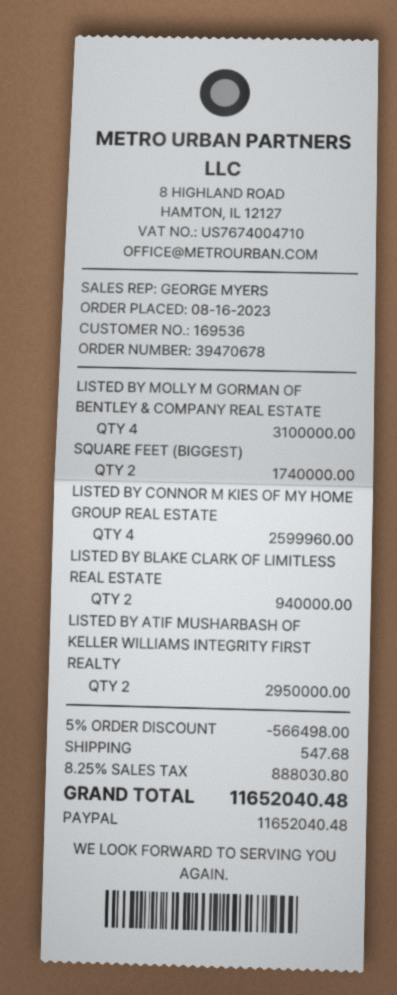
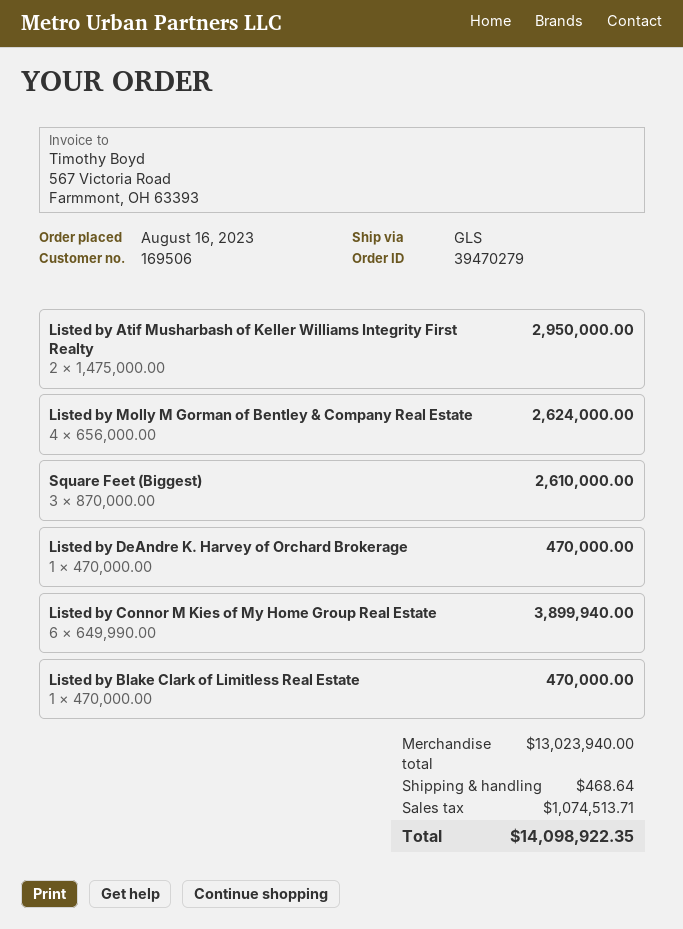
order number: 39470678 -> 39470279
customer number: 169536 -> 169506
LISTED BY MOLLY M GORMAN OF BENTLEY & COMPANY REAL ESTATE: 4 for 3100000.00 -> 4 for 2624000.00
SQUARE FEET (BIGGEST): 2 for 1740000.00 -> 3 for 2610000.00
LISTED BY CONNOR M KIES OF MY HOME GROUP REAL ESTATE: 4 for 2599960.00 -> 6 for 3899940.00
LISTED BY BLAKE CLARK OF LIMITLESS REAL ESTATE: 2 for 940000.00 -> 1 for 470000.00
Listed by DeAndre K. Harvey of Orchard Brokerage: none -> 1 for 470000.00
discount: 5% = 566498.00 -> none
shipping: 547.68 -> 468.64
tax: 888030.80 -> 1074513.71
total: 11652040.48 -> 14098922.35

